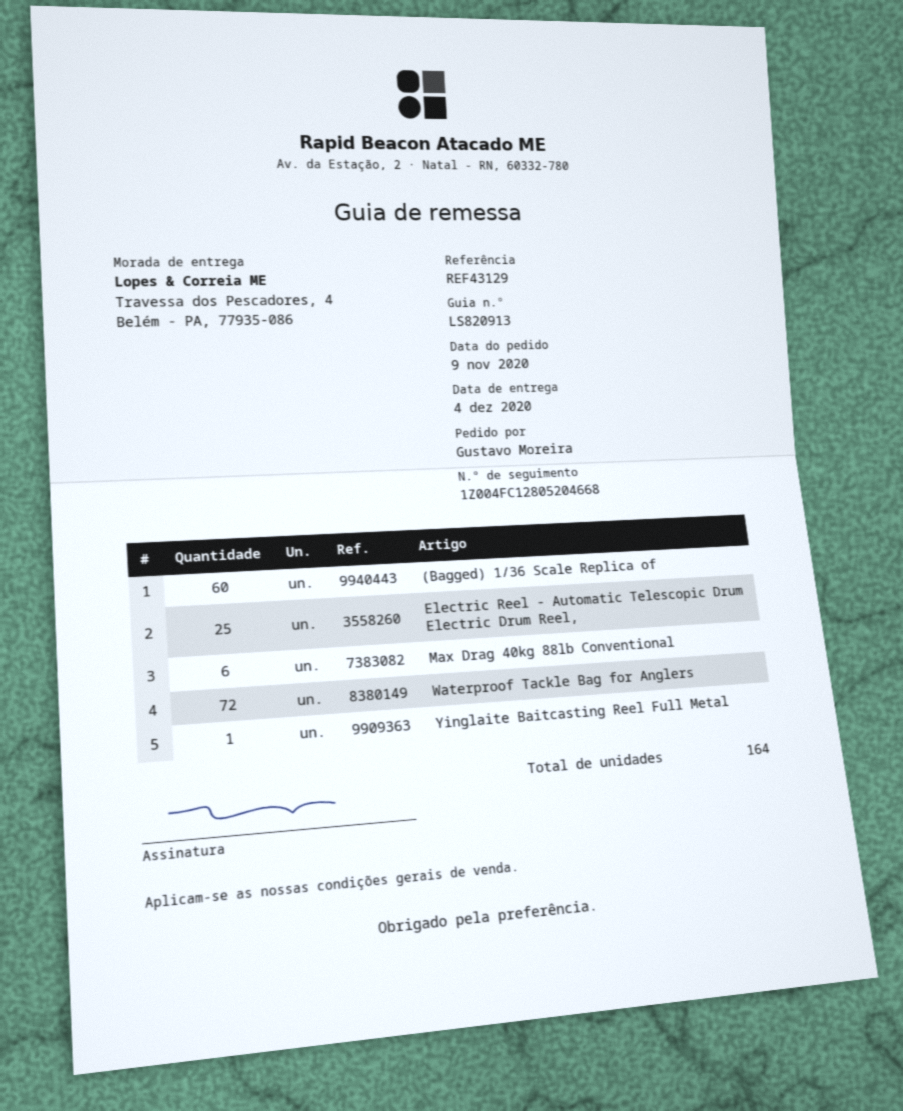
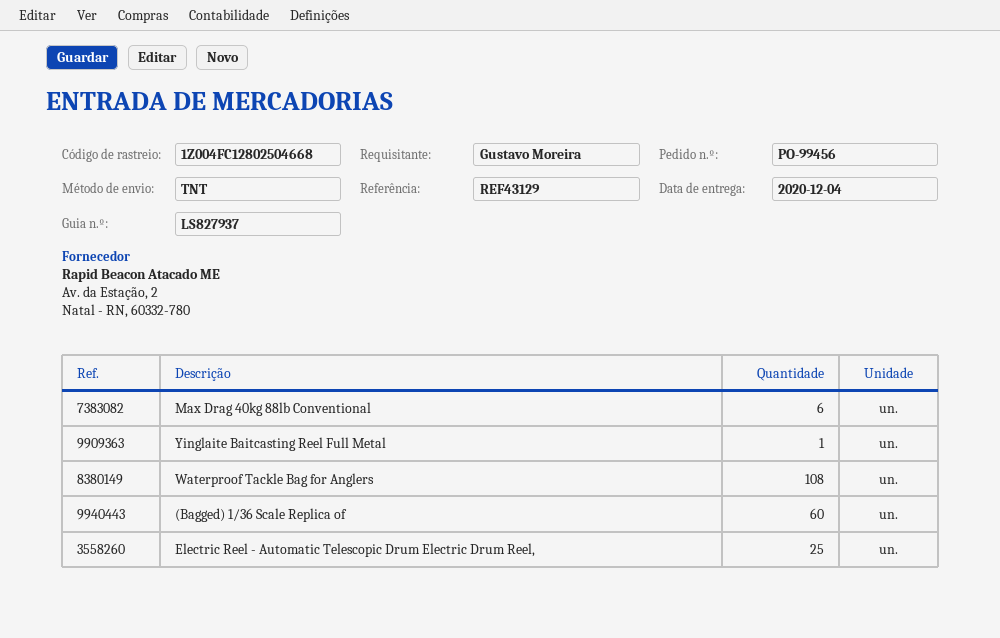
delivery note number: LS820913 -> LS827937
tracking number: 1Z004FC12805204668 -> 1Z004FC12802504668
Waterproof Tackle Bag for Anglers: 72 -> 108

